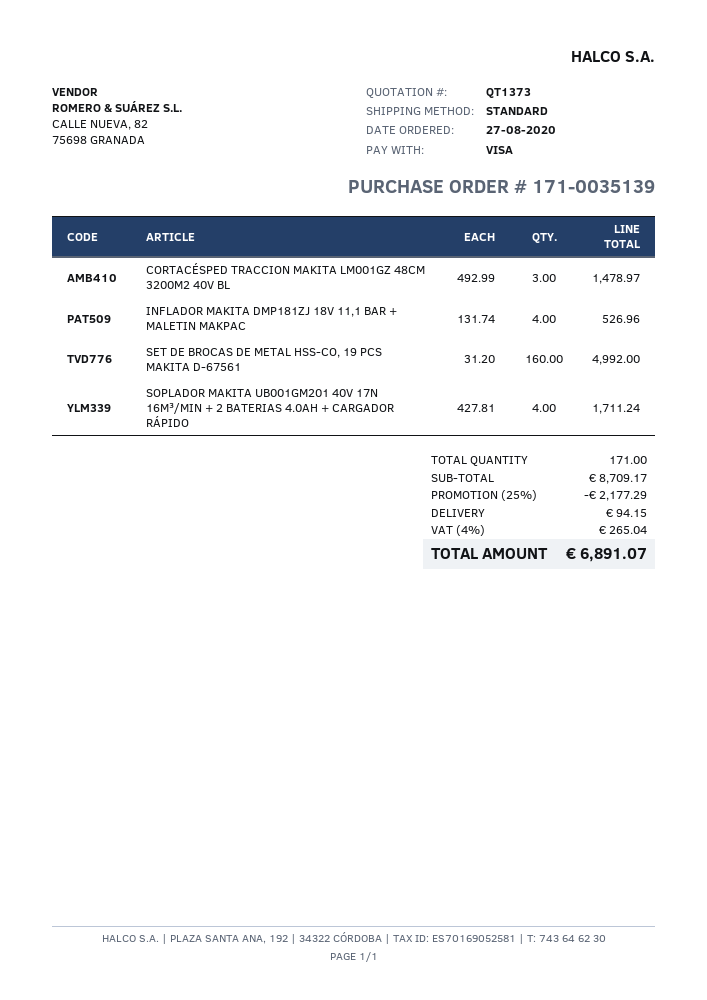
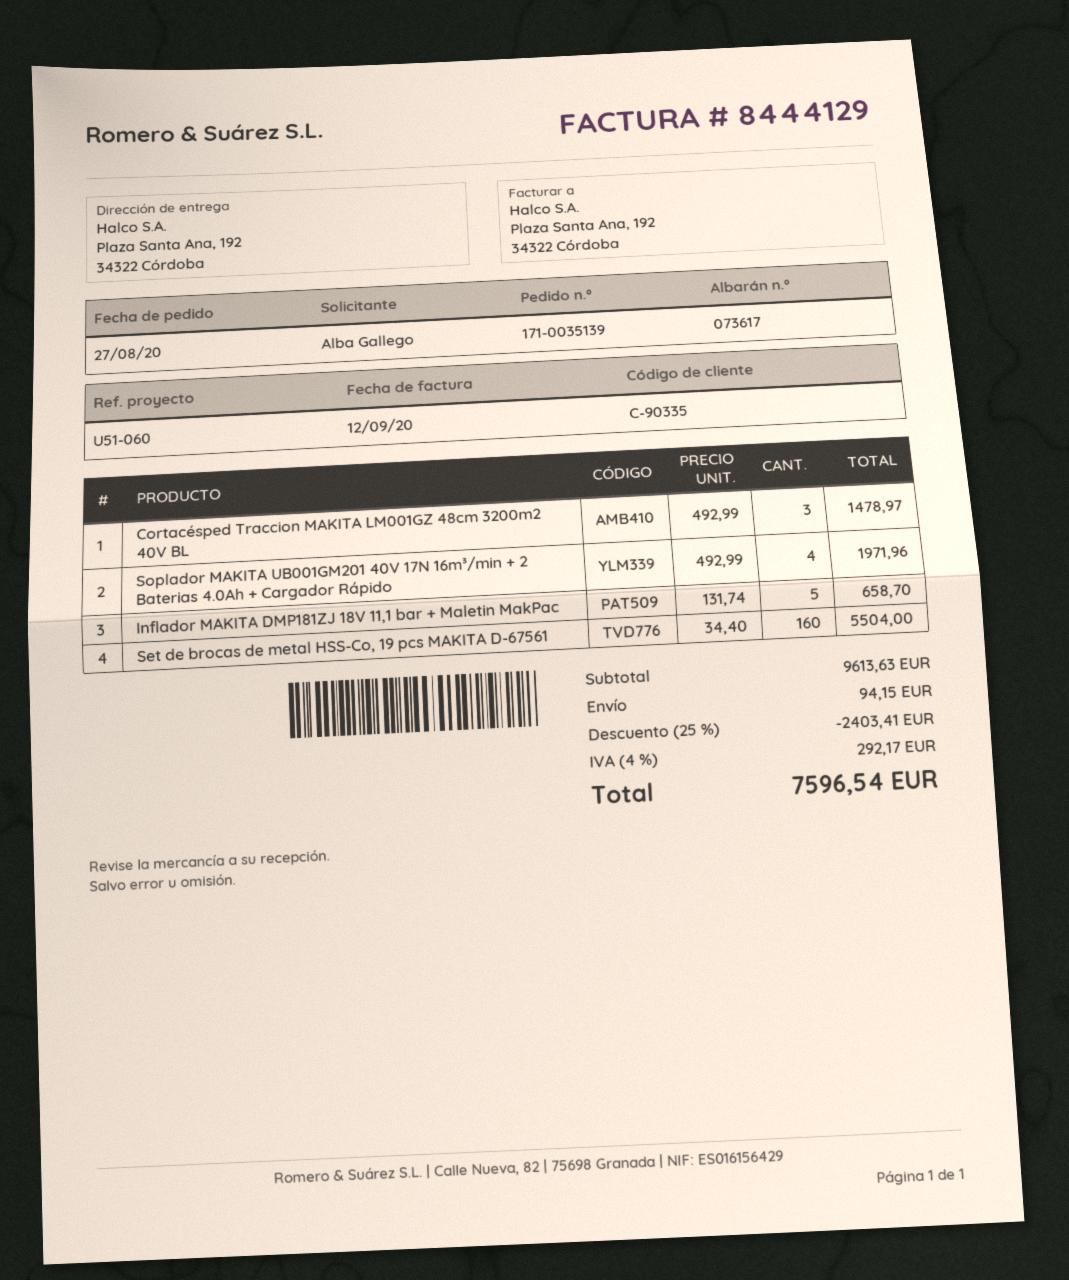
INFLADOR MAKITA DMP181ZJ 18V 11,1 BAR + MALETIN MAKPAC: 4 x 131.74 = 526.96 -> 5 x 131.74 = 658.70
SET DE BROCAS DE METAL HSS-CO, 19 PCS MAKITA D-67561: 160 x 31.20 = 4992.00 -> 160 x 34.40 = 5504.00
SOPLADOR MAKITA UB001GM201 40V 17N 16M³/MIN + 2 BATERIAS 4.0AH + CARGADOR RÁPIDO: 4 x 427.81 = 1711.24 -> 4 x 492.99 = 1971.96
subtotal: 8709.17 -> 9613.63
discount: 25% = 2177.29 -> 25% = 2403.41
tax: 4% = 265.04 -> 4% = 292.17
total: 6891.07 -> 7596.54

